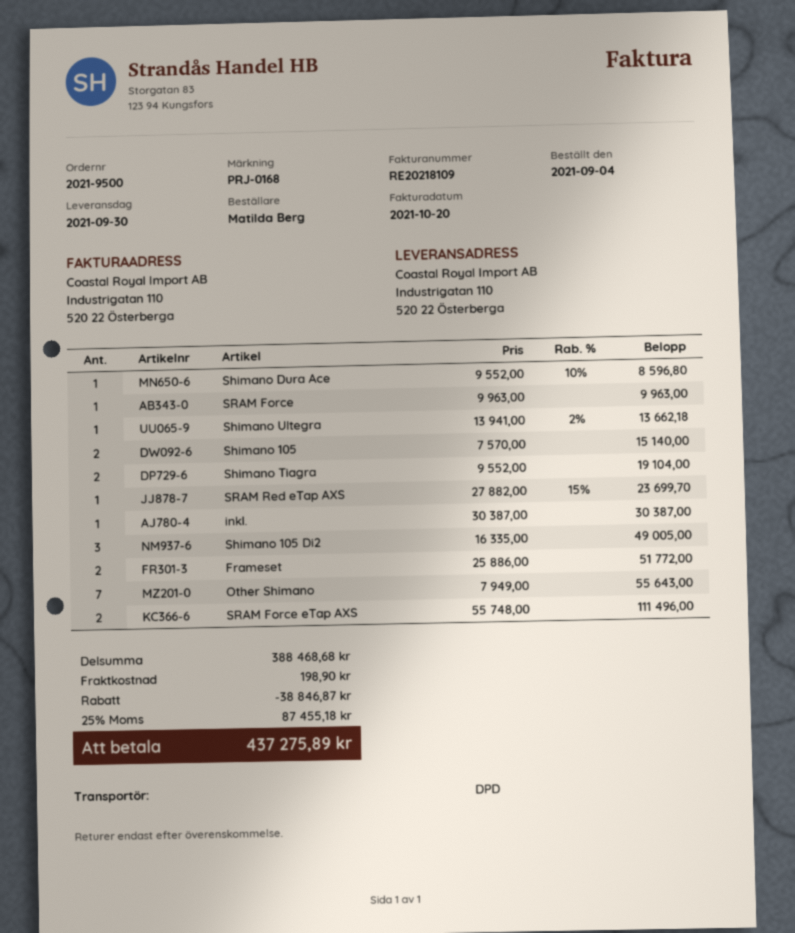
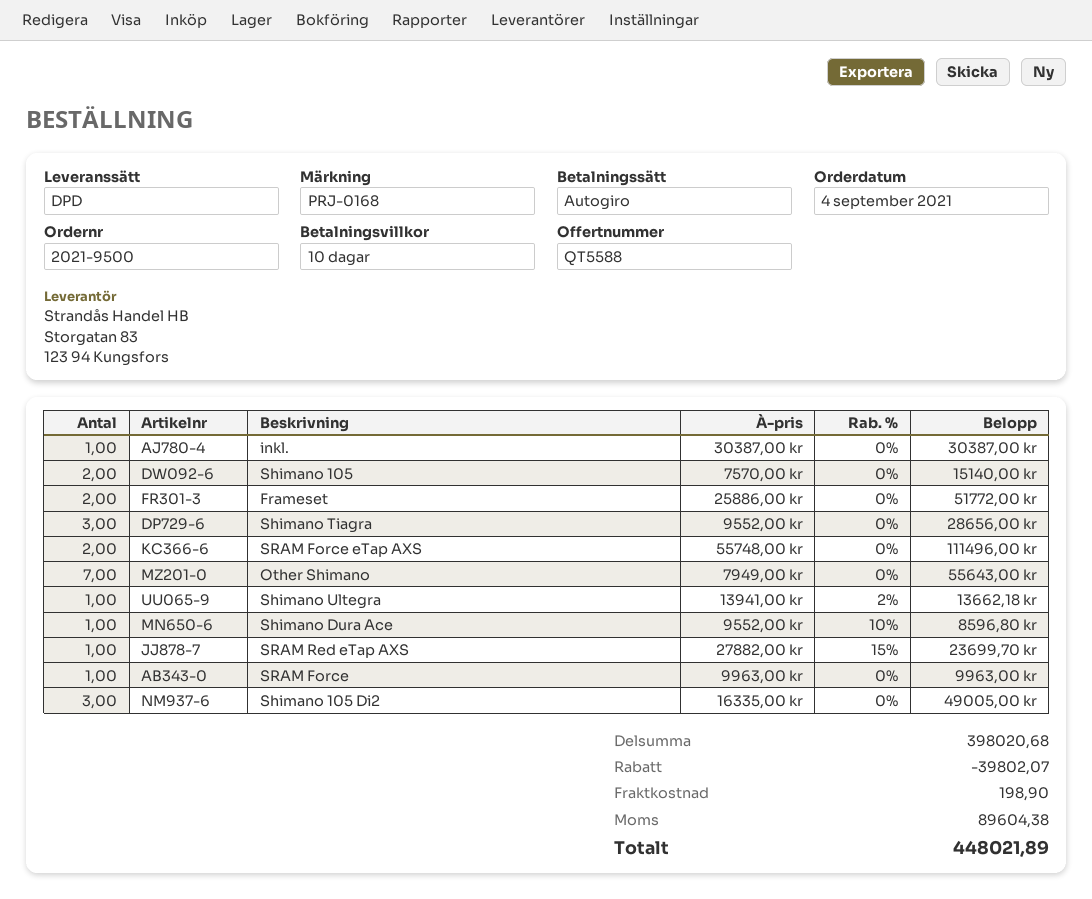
Shimano Tiagra: 2 x 9552.00 = 19104.00 -> 3 x 9552.00 = 28656.00
subtotal: 388468.68 -> 398020.68
discount: 38846.87 -> 39802.07
tax: 87455.18 -> 89604.38
total: 437275.89 -> 448021.89

